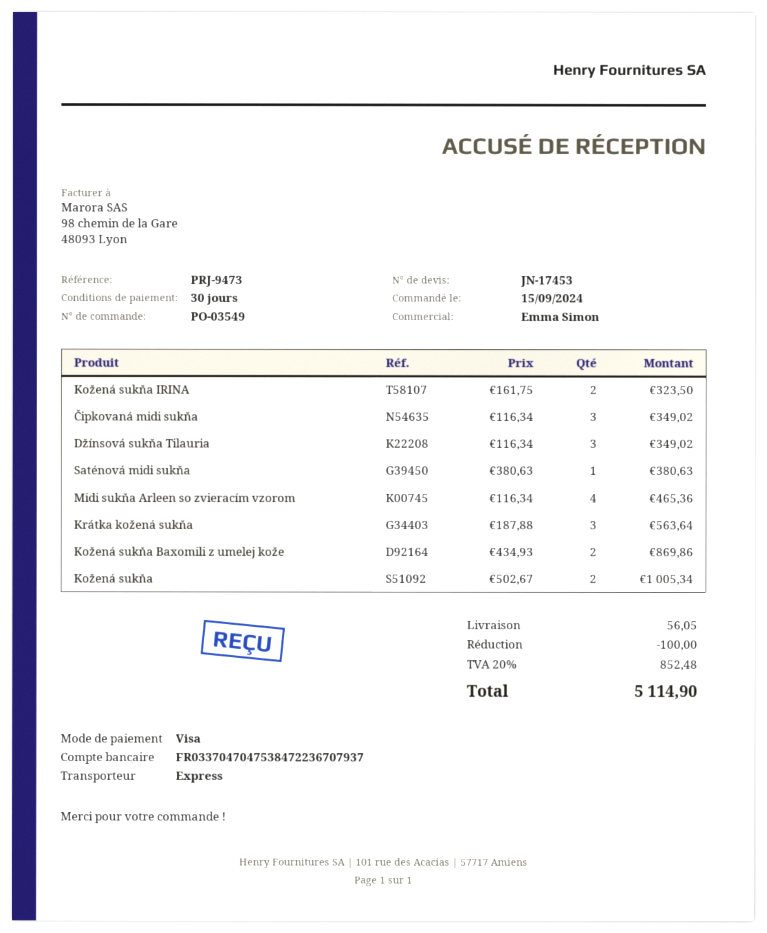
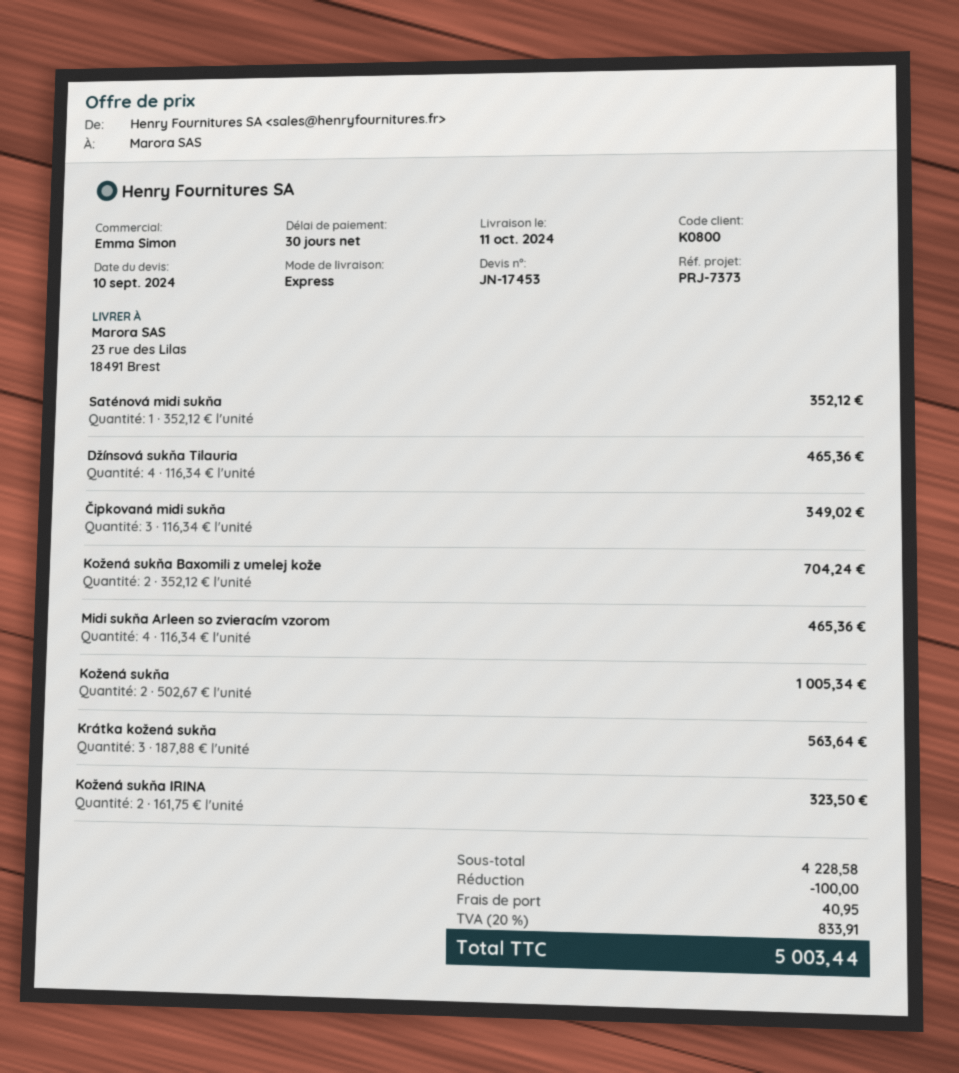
reference: PRJ-9473 -> PRJ-7373
Džínsová sukňa Tilauria: 3 x 116.34 = 349.02 -> 4 x 116.34 = 465.36
Saténová midi sukňa: 1 x 380.63 = 380.63 -> 1 x 352.12 = 352.12
Kožená sukňa Baxomili z umelej kože: 2 x 434.93 = 869.86 -> 2 x 352.12 = 704.24
shipping: 56.05 -> 40.95
tax: 20% = 852.48 -> 20% = 833.91
total: 5114.90 -> 5003.44

